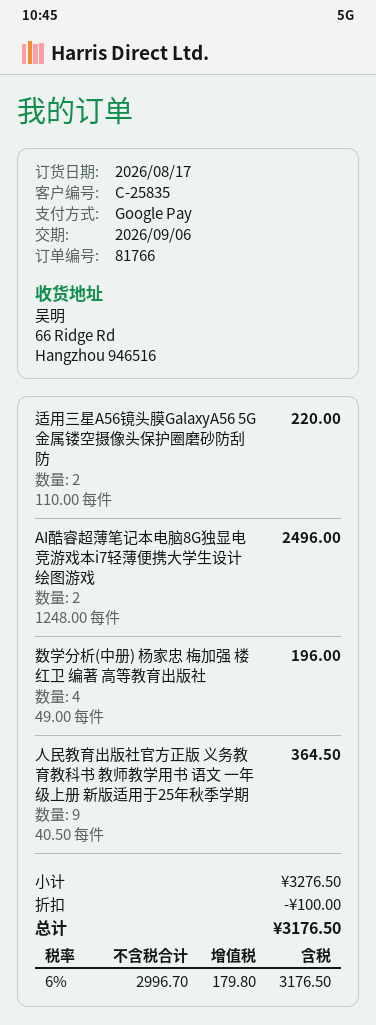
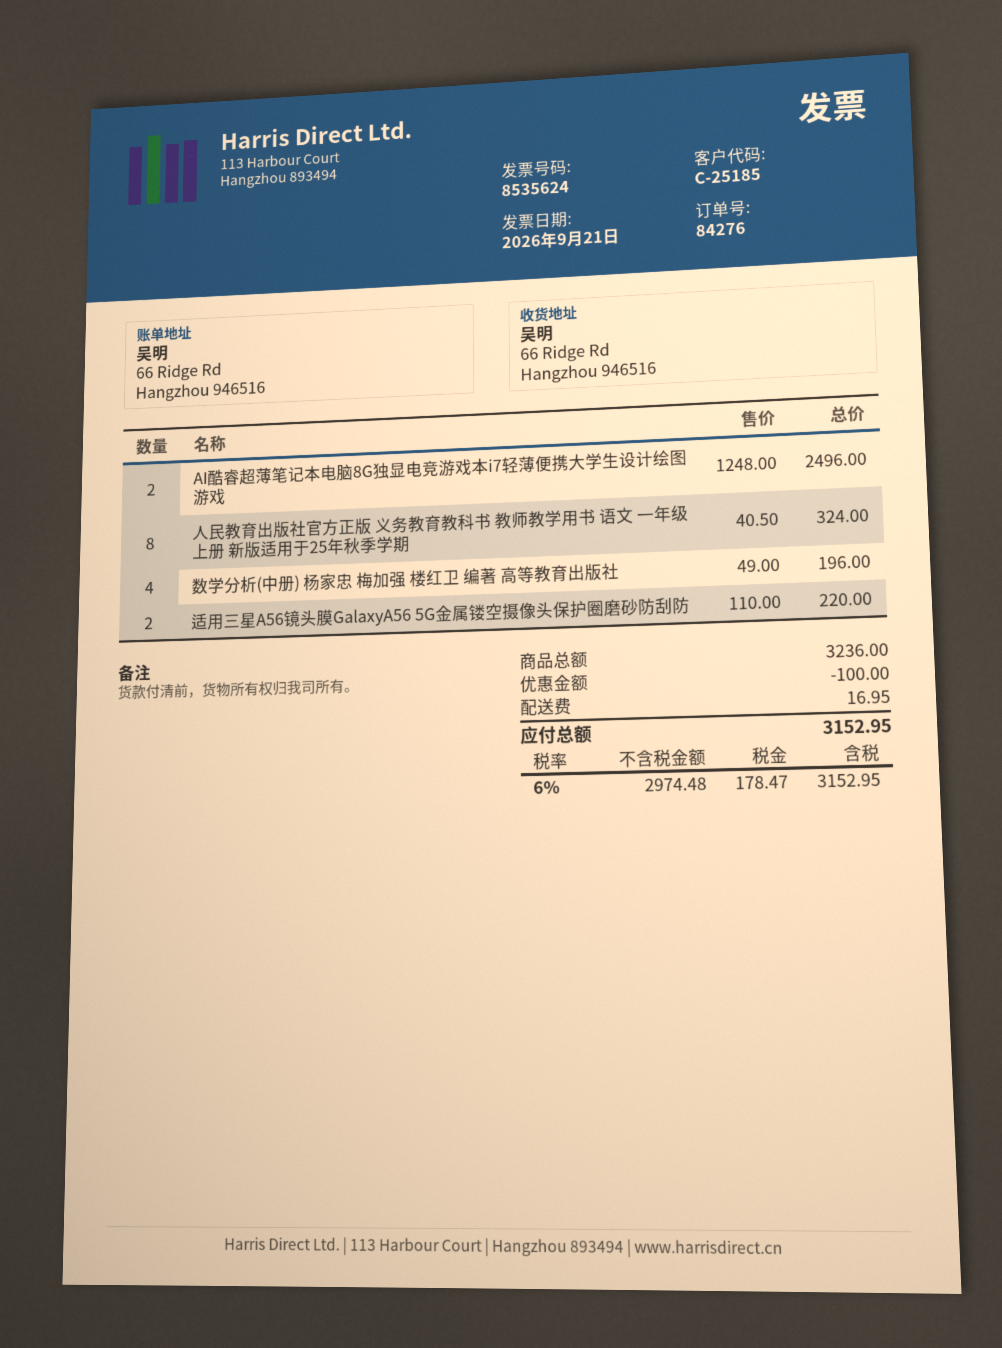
order number: 81766 -> 84276
customer number: C-25835 -> C-25185
人民教育出版社官方正版 义务教育教科书 教师教学用书 语文 一年级上册 新版适用于25年秋季学期: 9 x 40.50 = 364.50 -> 8 x 40.50 = 324.00
subtotal: 3276.50 -> 3236.00
shipping: none -> 16.95
net: 2996.70 -> 2974.48
tax: 6% = 179.80 -> 6% = 178.47
total: 3176.50 -> 3152.95

